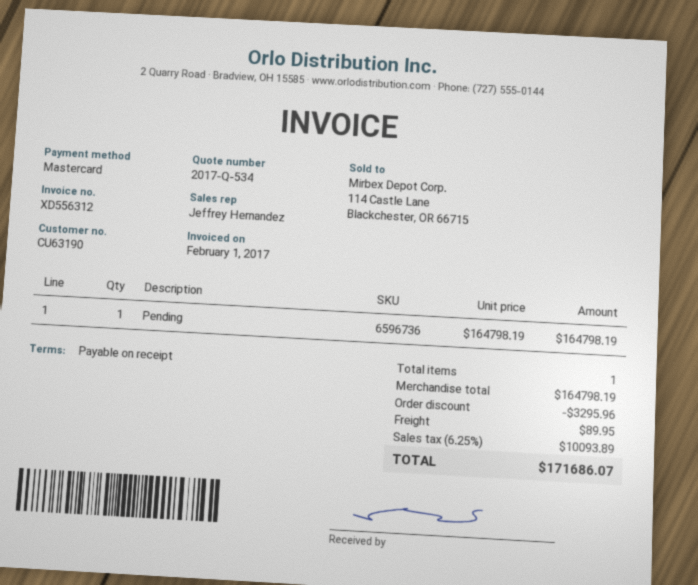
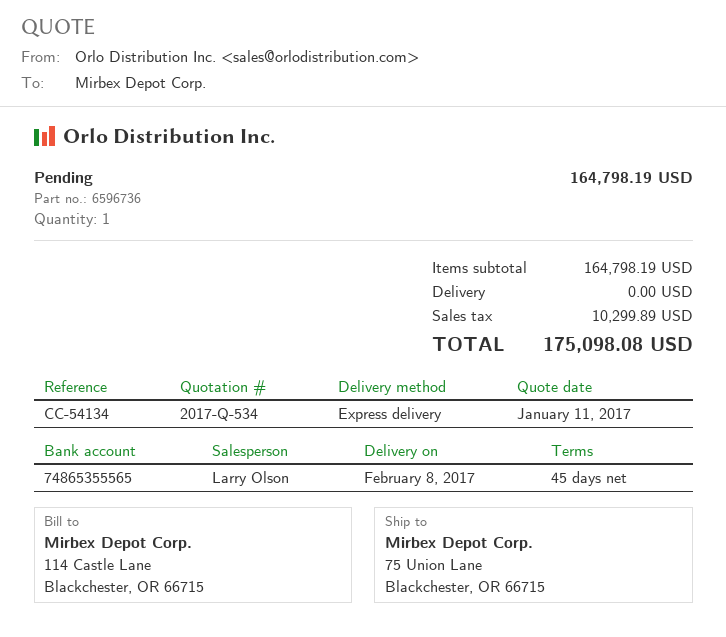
payment terms: on receipt -> 45 days
sales rep: Jeffrey Hernandez -> Larry Olson
discount: 3295.96 -> none
shipping: 89.95 -> 0.00
tax: 10093.89 -> 10299.89
total: 171686.07 -> 175098.08

